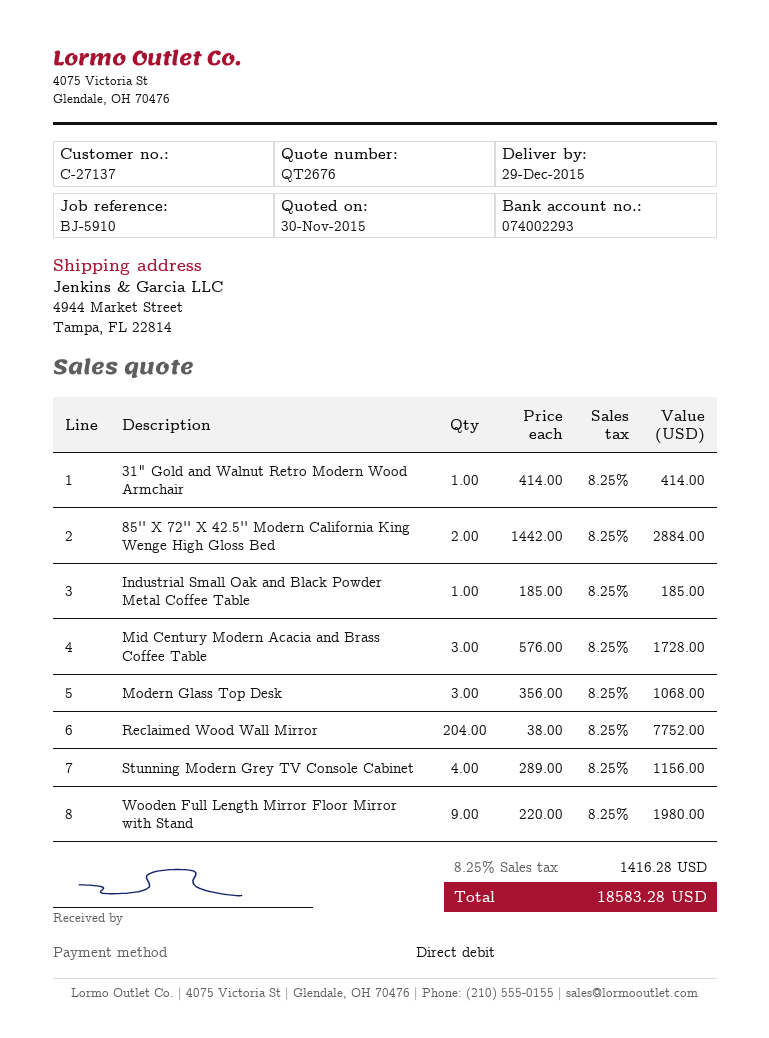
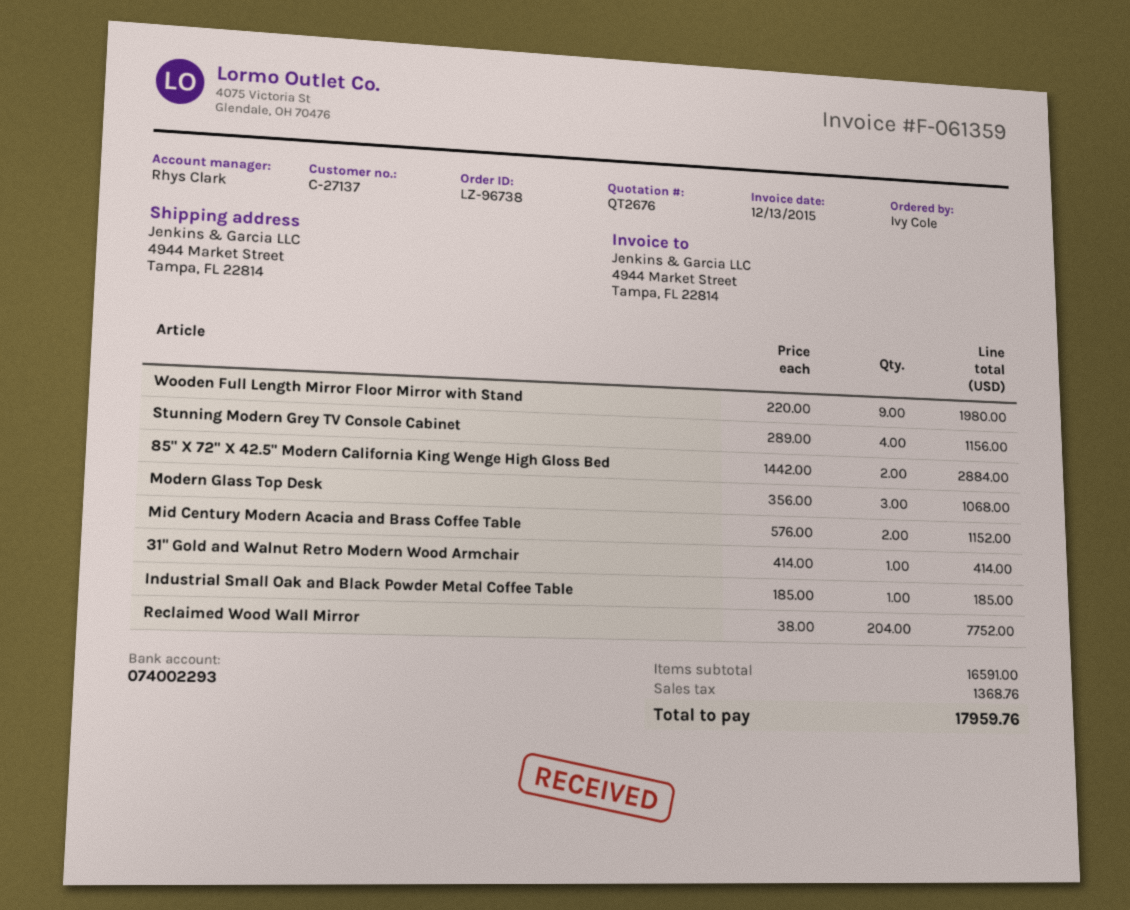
Mid Century Modern Acacia and Brass Coffee Table: 3 x 576.00 = 1728.00 -> 2 x 576.00 = 1152.00
tax: 1416.28 -> 1368.76
total: 18583.28 -> 17959.76

